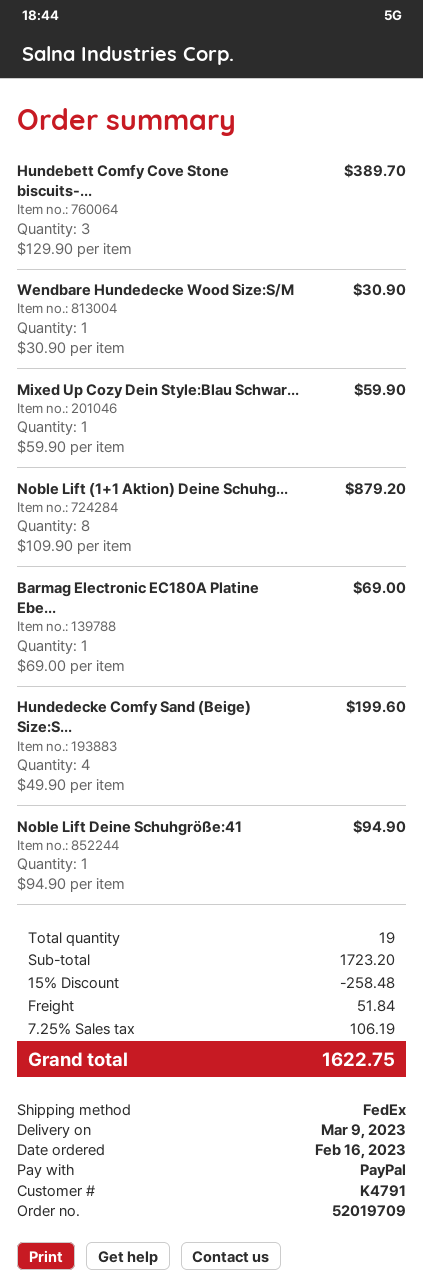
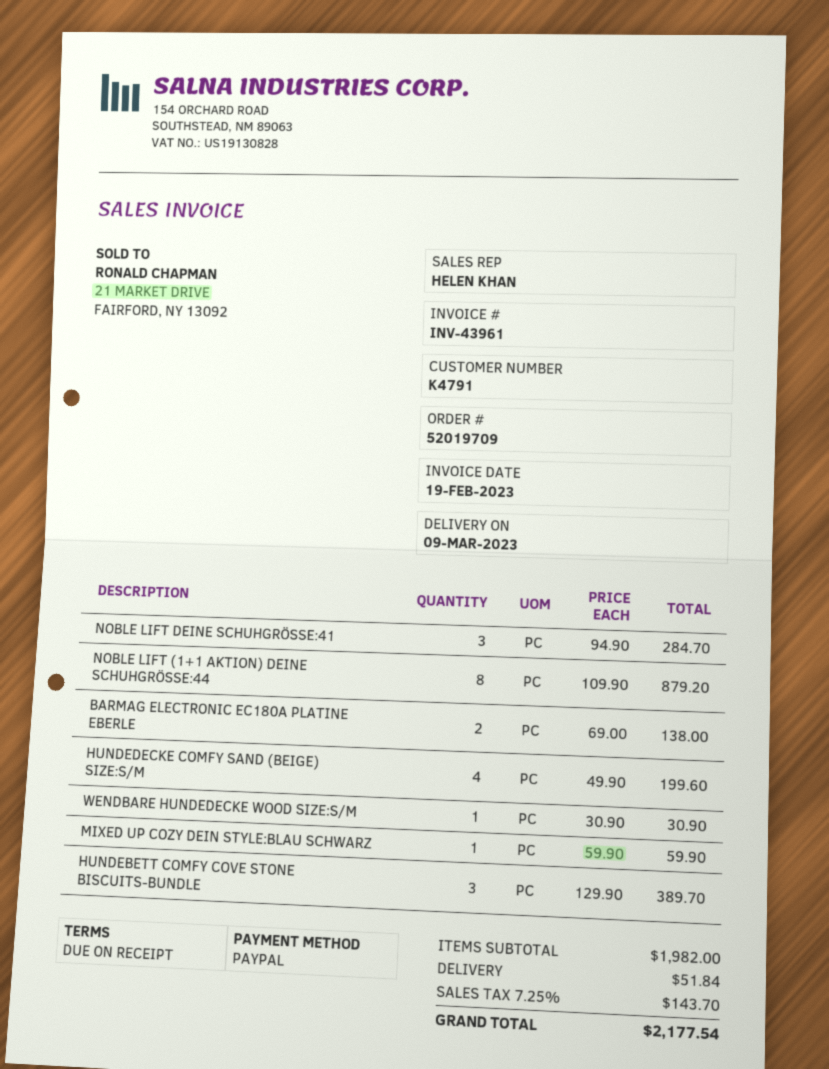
Barmag Electronic EC180A Platine Ebe...: 1 x 69.00 = 69.00 -> 2 x 69.00 = 138.00
Noble Lift Deine Schuhgröße:41: 1 x 94.90 = 94.90 -> 3 x 94.90 = 284.70
subtotal: 1723.20 -> 1982.00
discount: 15% = 258.48 -> none
tax: 7.25% = 106.19 -> 7.25% = 143.70
total: 1622.75 -> 2177.54

